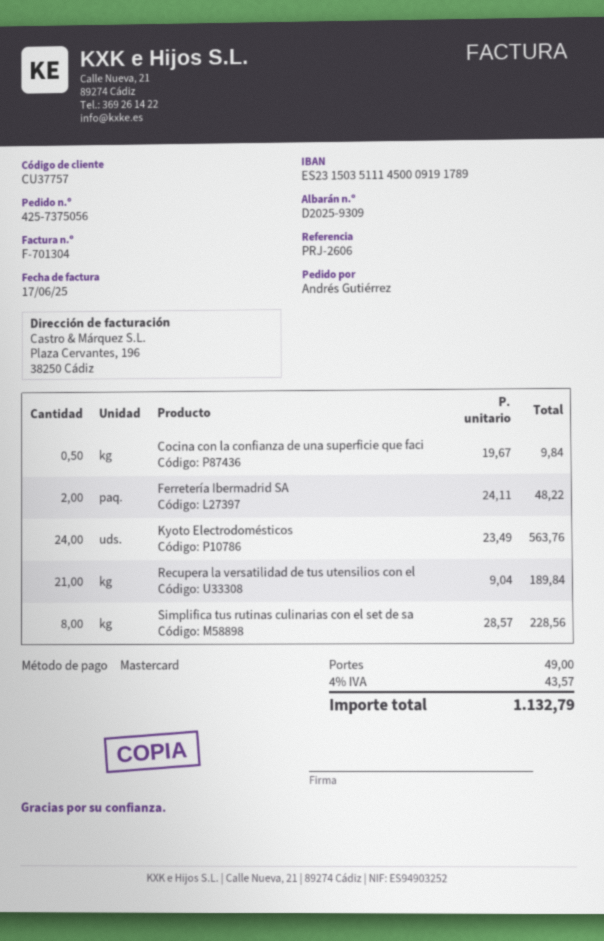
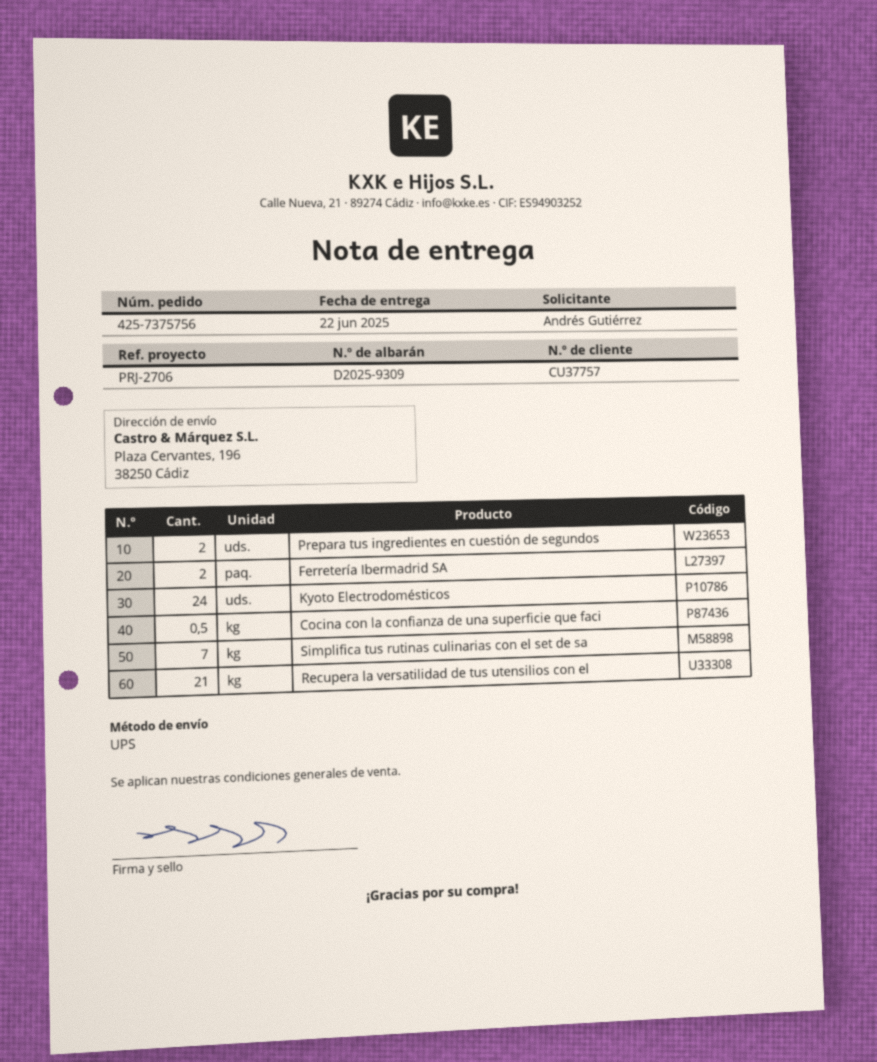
order number: 425-7375056 -> 425-7375756
reference: PRJ-2606 -> PRJ-2706
Simplifica tus rutinas culinarias con el set de sa: 8 -> 7
Prepara tus ingredientes en cuestión de segundos: none -> 2

